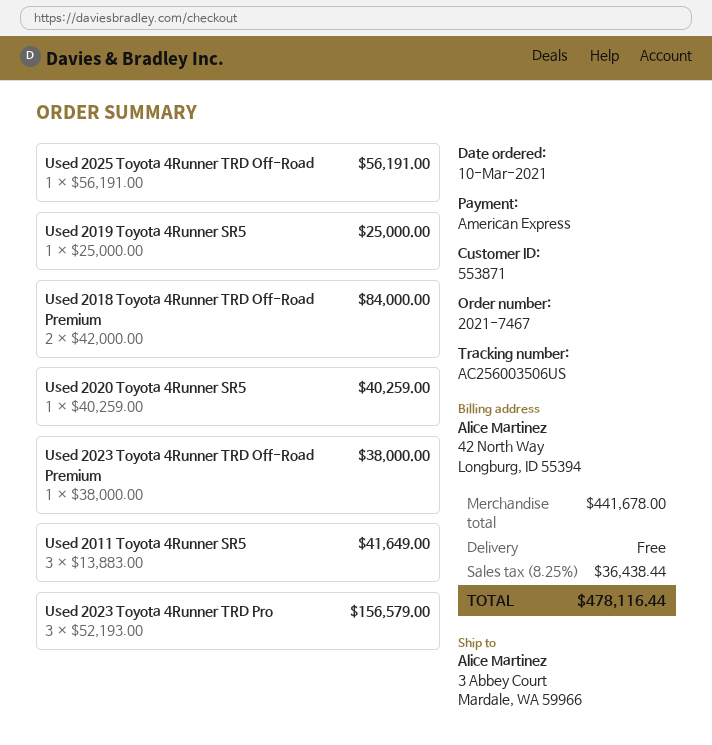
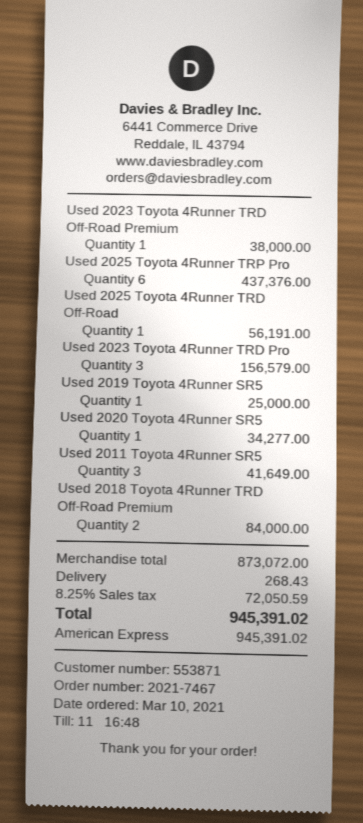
Used 2020 Toyota 4Runner SR5: 1 for 40259.00 -> 1 for 34277.00
Used 2025 Toyota 4Runner TRP Pro: none -> 6 for 437376.00
subtotal: 441678.00 -> 873072.00
shipping: 0.00 -> 268.43
tax: 8.25% = 36438.44 -> 8.25% = 72050.59
total: 478116.44 -> 945391.02

